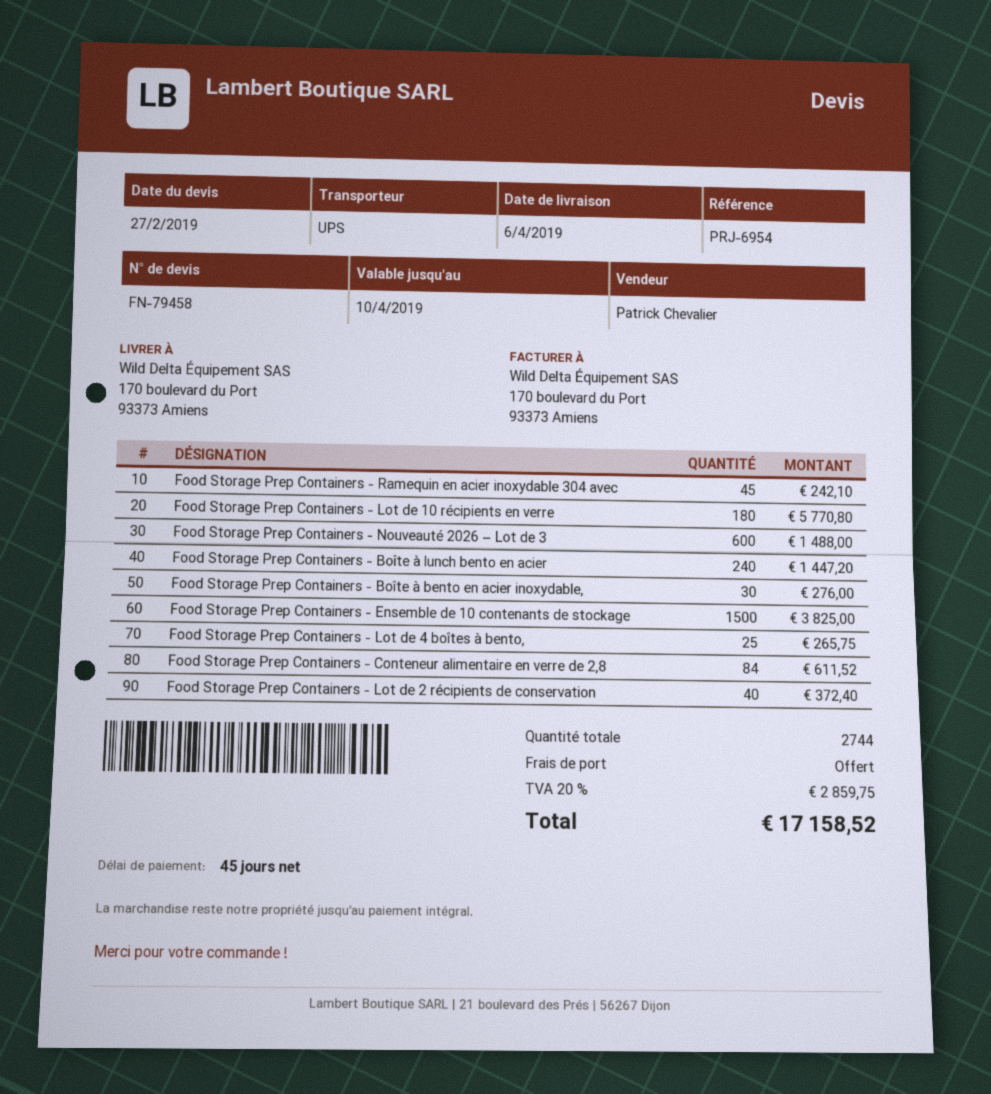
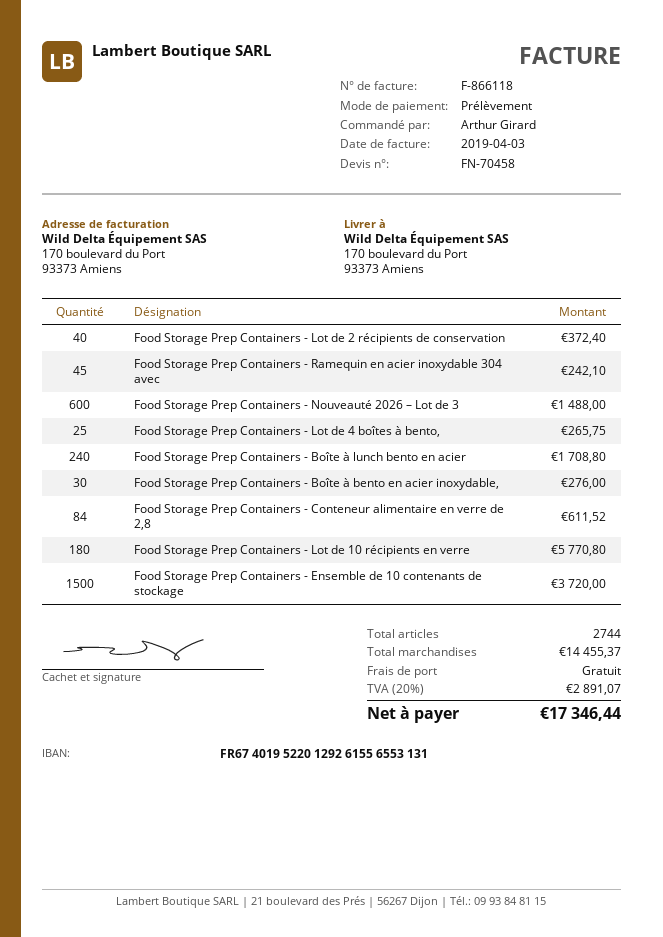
quote number: FN-79458 -> FN-70458
Food Storage Prep Containers - Boîte à lunch bento en acier: 240 for 1447.20 -> 240 for 1708.80
Food Storage Prep Containers - Ensemble de 10 contenants de stockage: 1500 for 3825.00 -> 1500 for 3720.00
tax: 20% = 2859.75 -> 20% = 2891.07
total: 17158.52 -> 17346.44

